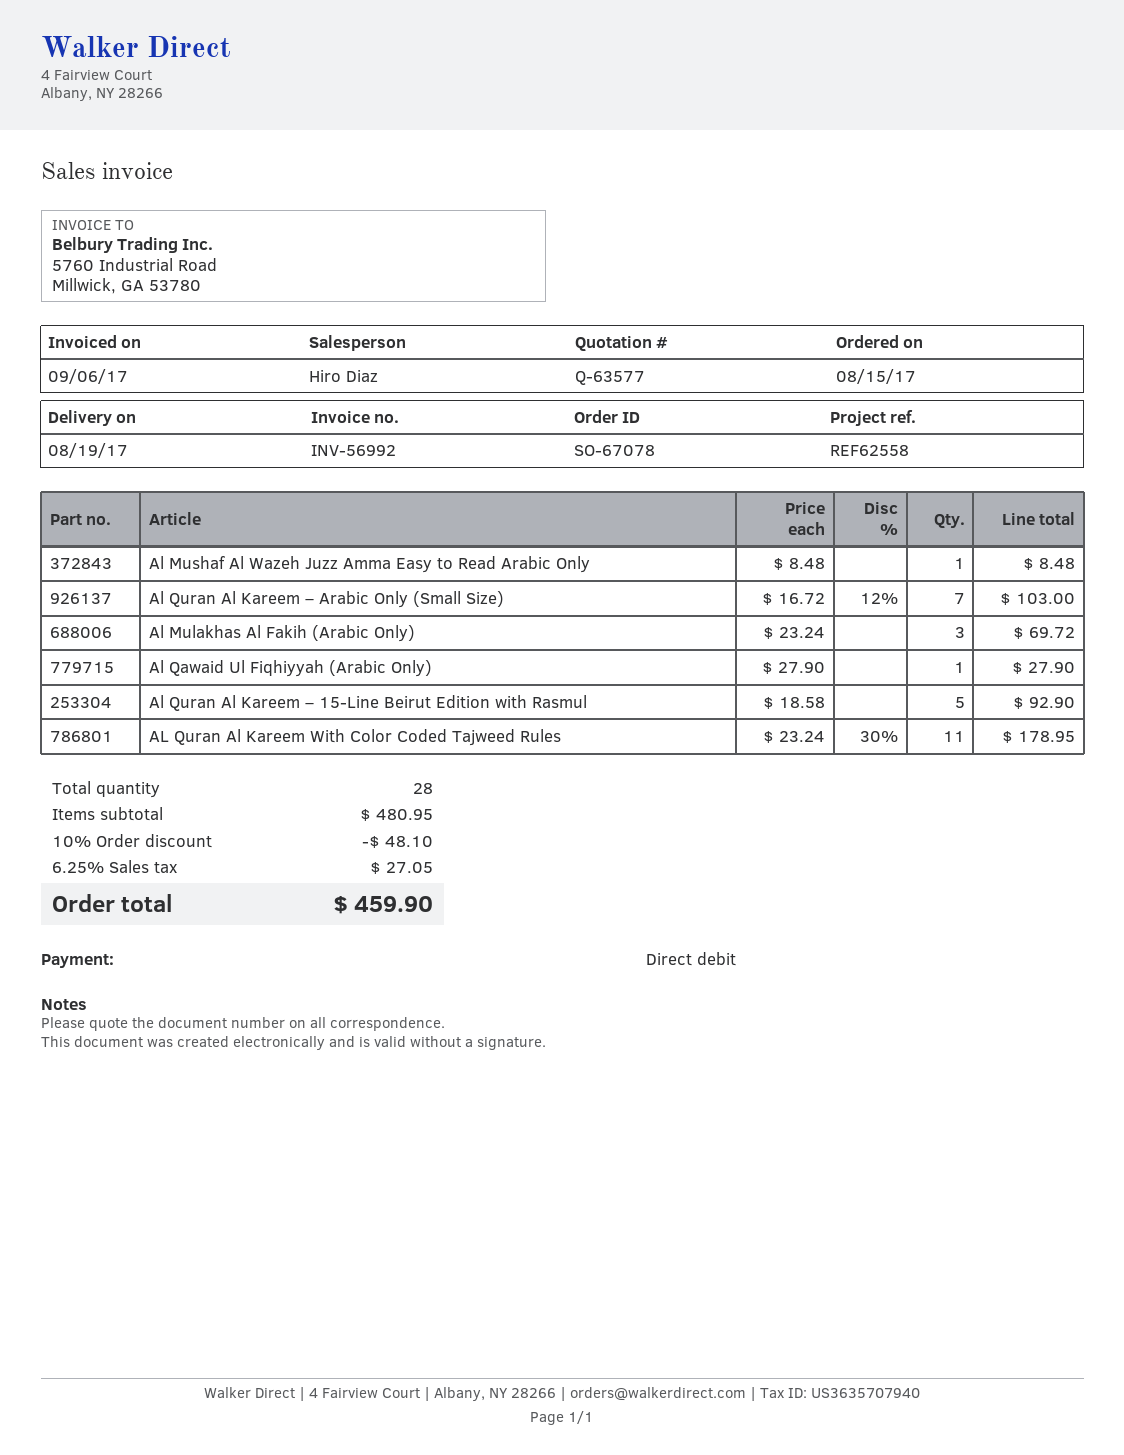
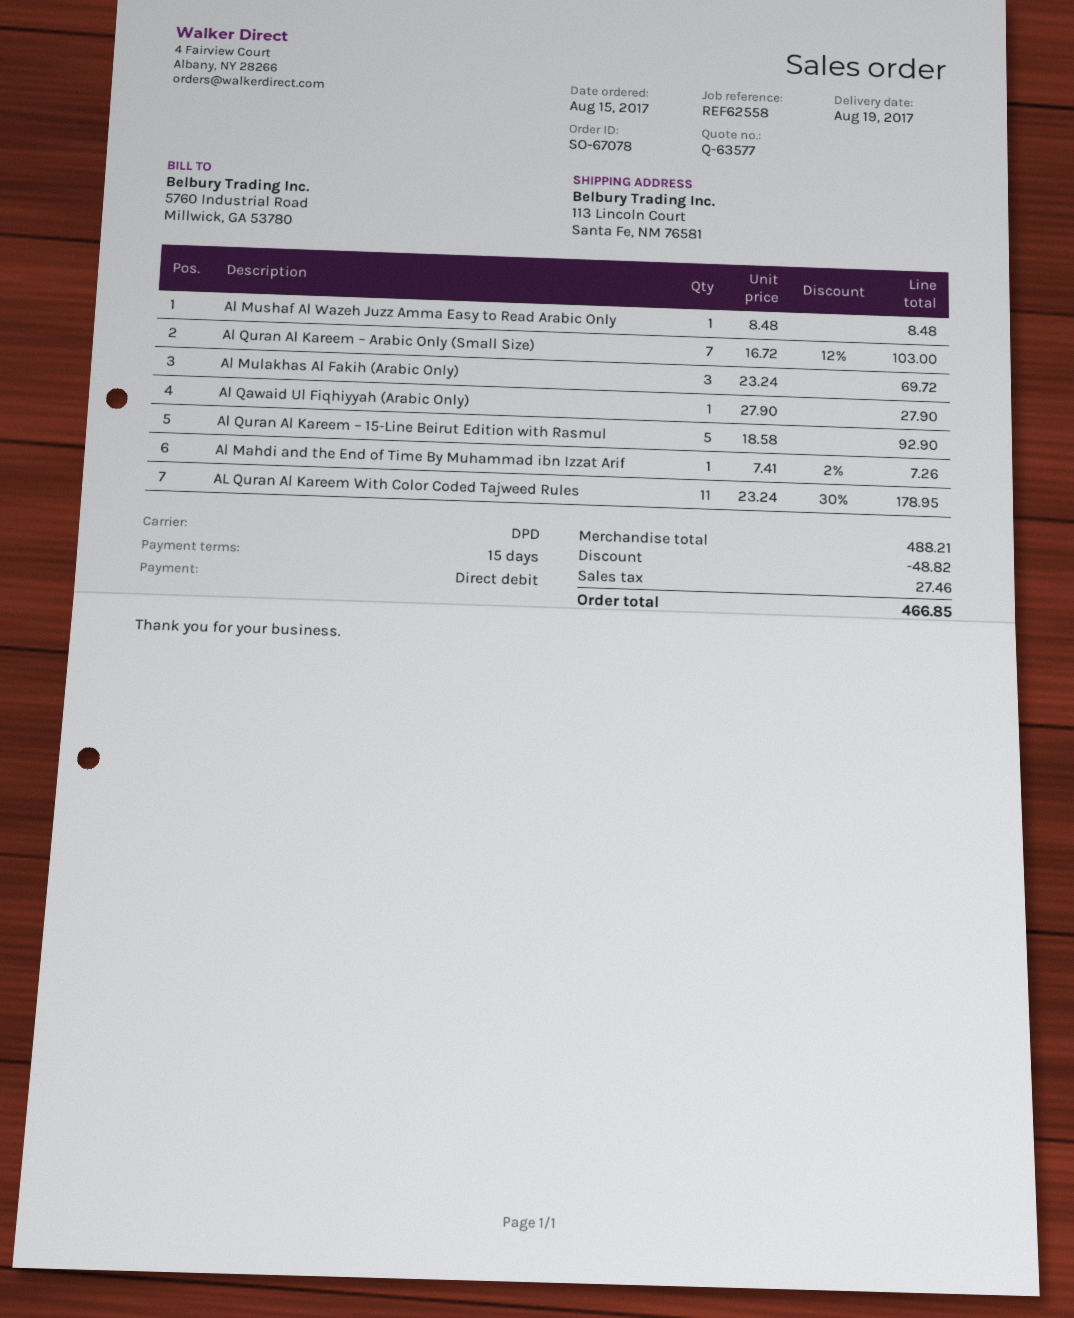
Al Mahdi and the End of Time By Muhammad ibn Izzat Arif: none -> 1 x 7.41 - 2% = 7.26
subtotal: 480.95 -> 488.21
discount: 48.10 -> 48.82
tax: 27.05 -> 27.46
total: 459.90 -> 466.85

